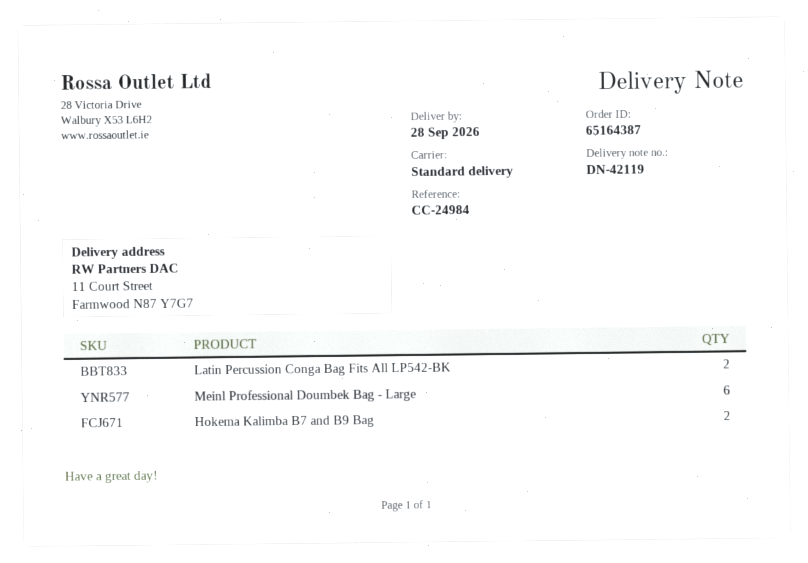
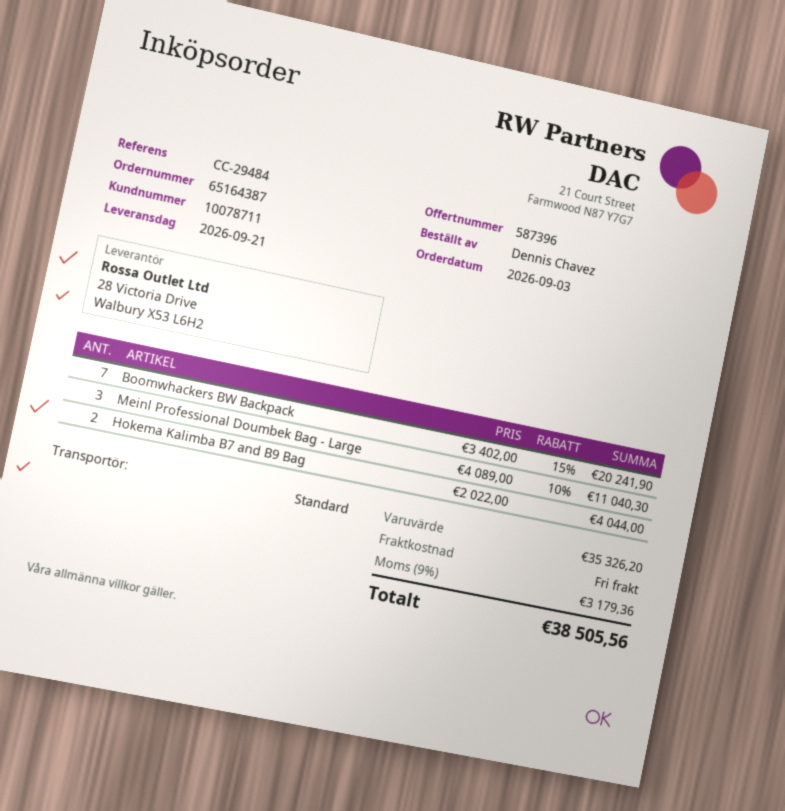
delivery date: 2026-09-28 -> 2026-09-21
reference: CC-24984 -> CC-29484
Latin Percussion Conga Bag Fits All LP542-BK: 2 -> none
Meinl Professional Doumbek Bag - Large: 6 -> 3
Boomwhackers BW Backpack: none -> 7

